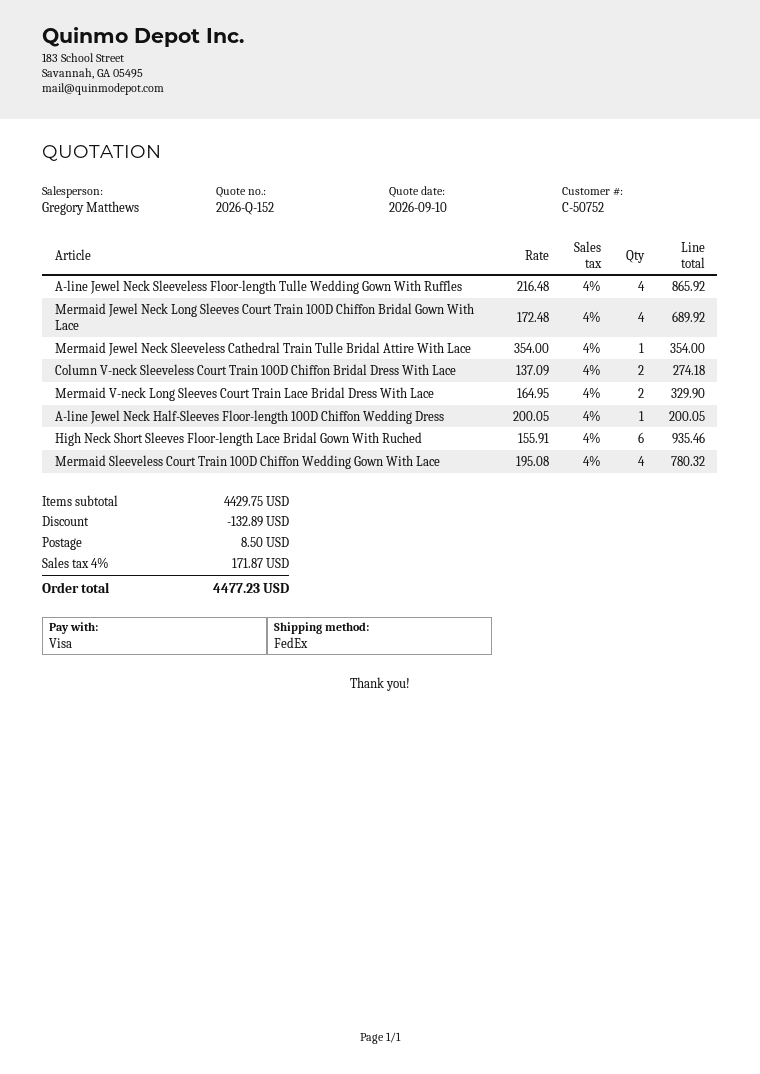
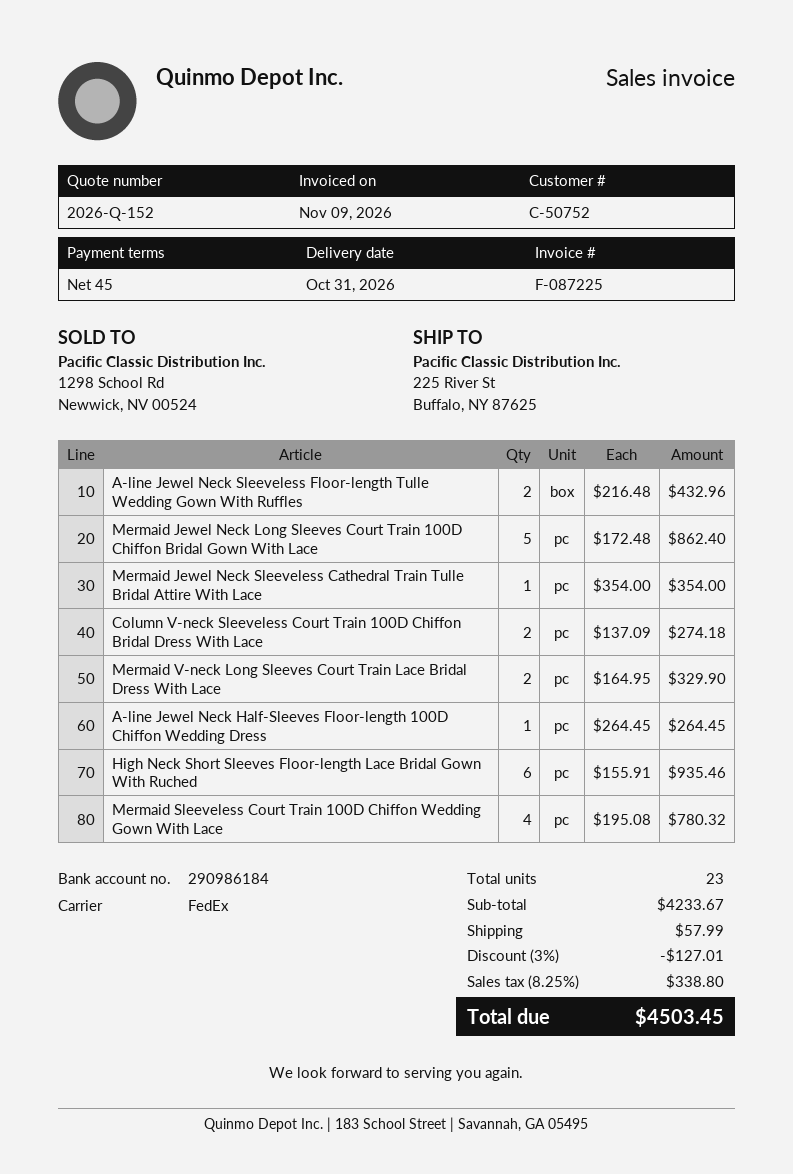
A-line Jewel Neck Sleeveless Floor-length Tulle Wedding Gown With Ruffles: 4 x 216.48 = 865.92 -> 2 x 216.48 = 432.96
Mermaid Jewel Neck Long Sleeves Court Train 100D Chiffon Bridal Gown With Lace: 4 x 172.48 = 689.92 -> 5 x 172.48 = 862.40
A-line Jewel Neck Half-Sleeves Floor-length 100D Chiffon Wedding Dress: 1 x 200.05 = 200.05 -> 1 x 264.45 = 264.45
subtotal: 4429.75 -> 4233.67
discount: 132.89 -> 127.01
shipping: 8.50 -> 57.99
tax: 4% = 171.87 -> 8.25% = 338.80
total: 4477.23 -> 4503.45

